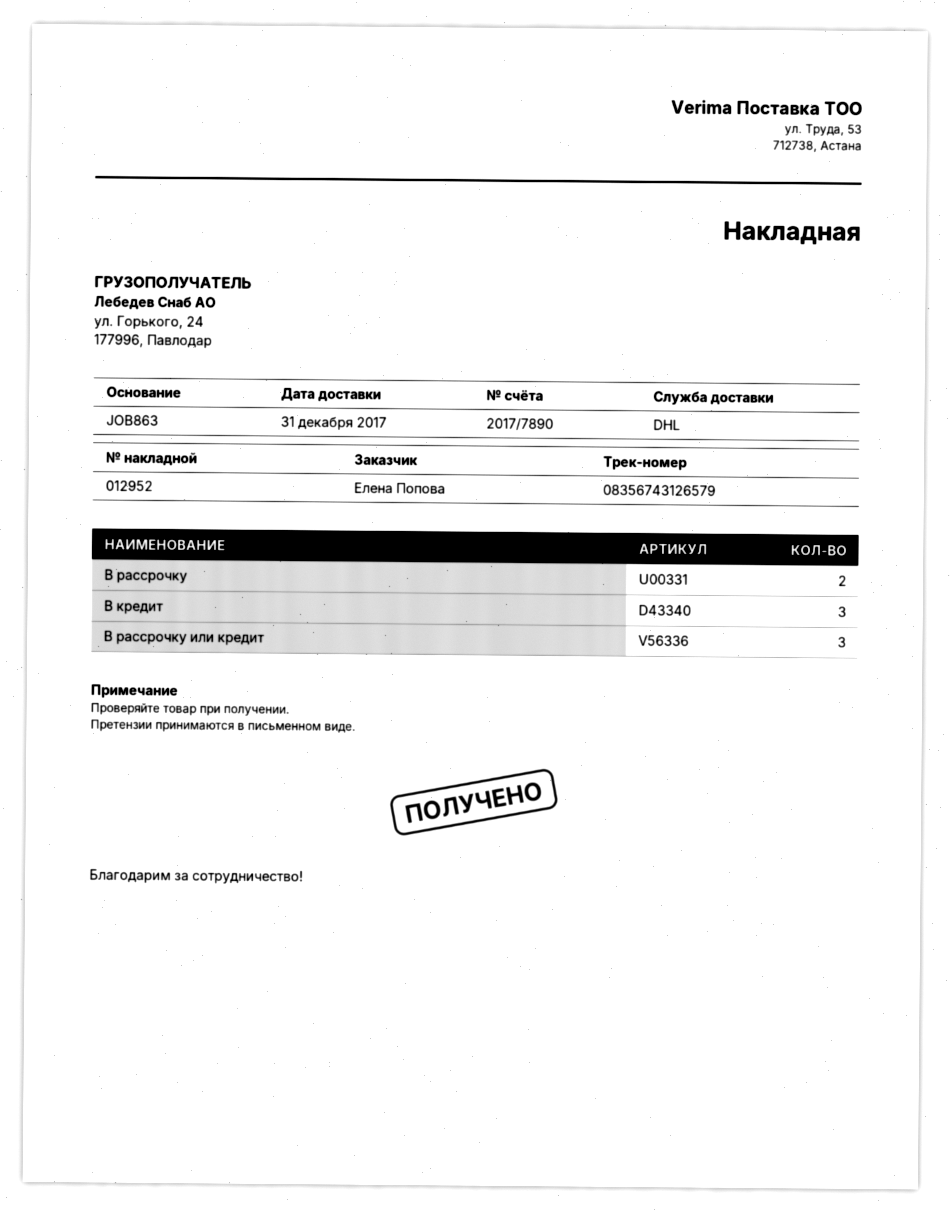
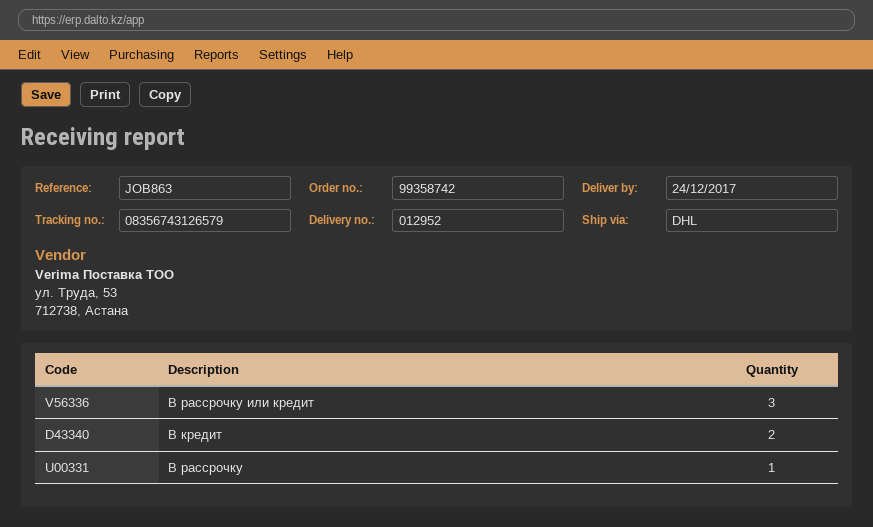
delivery date: 2017-12-31 -> 2017-12-24
В рассрочку: 2 -> 1
В кредит: 3 -> 2

